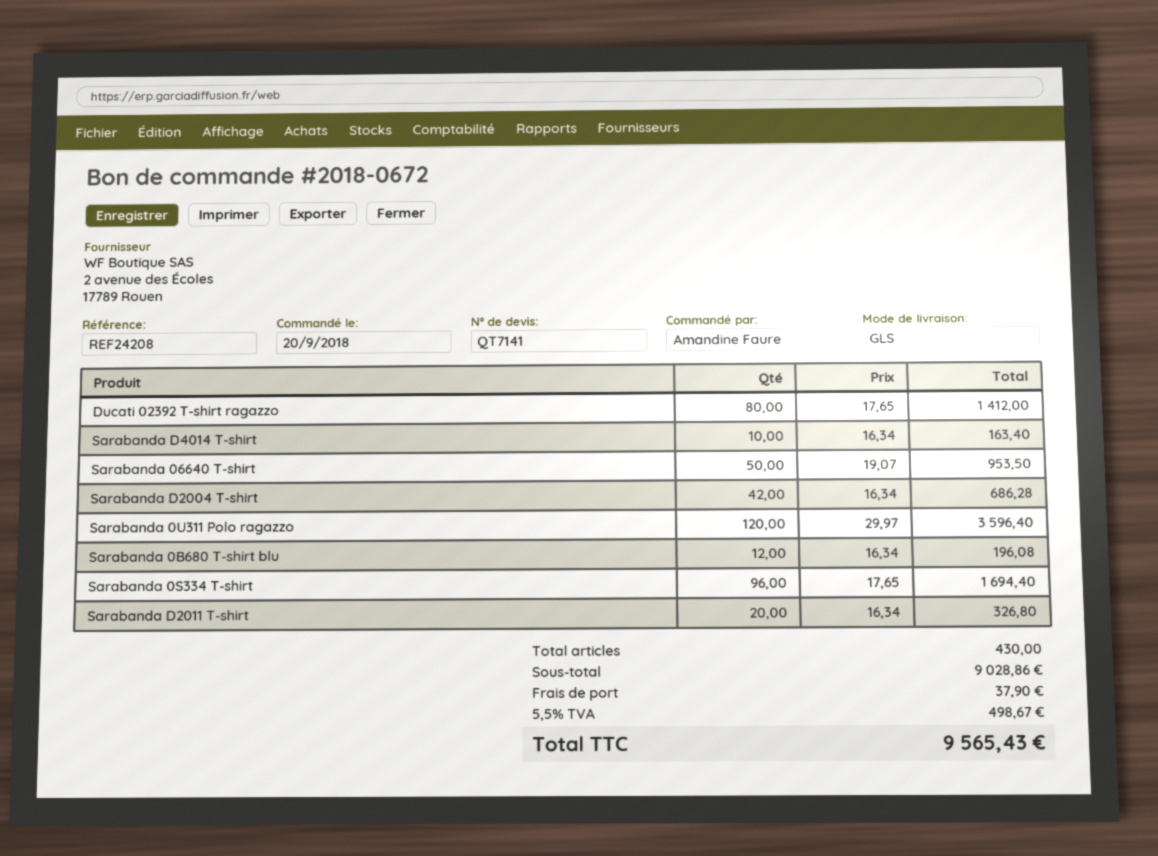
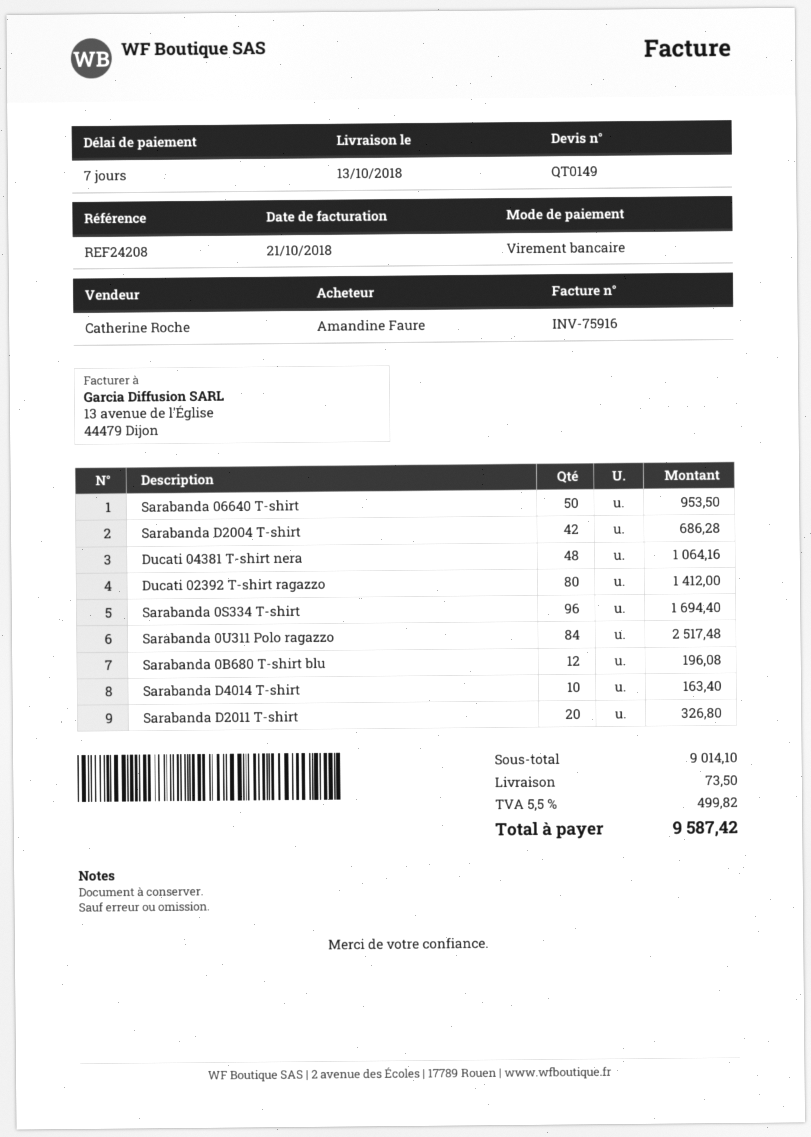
quote number: QT7141 -> QT0149
Sarabanda 0U311 Polo ragazzo: 120 for 3596.40 -> 84 for 2517.48
Ducati 04381 T-shirt nera: none -> 48 for 1064.16
subtotal: 9028.86 -> 9014.10
shipping: 37.90 -> 73.50
tax: 5.5% = 498.67 -> 5.5% = 499.82
total: 9565.43 -> 9587.42

